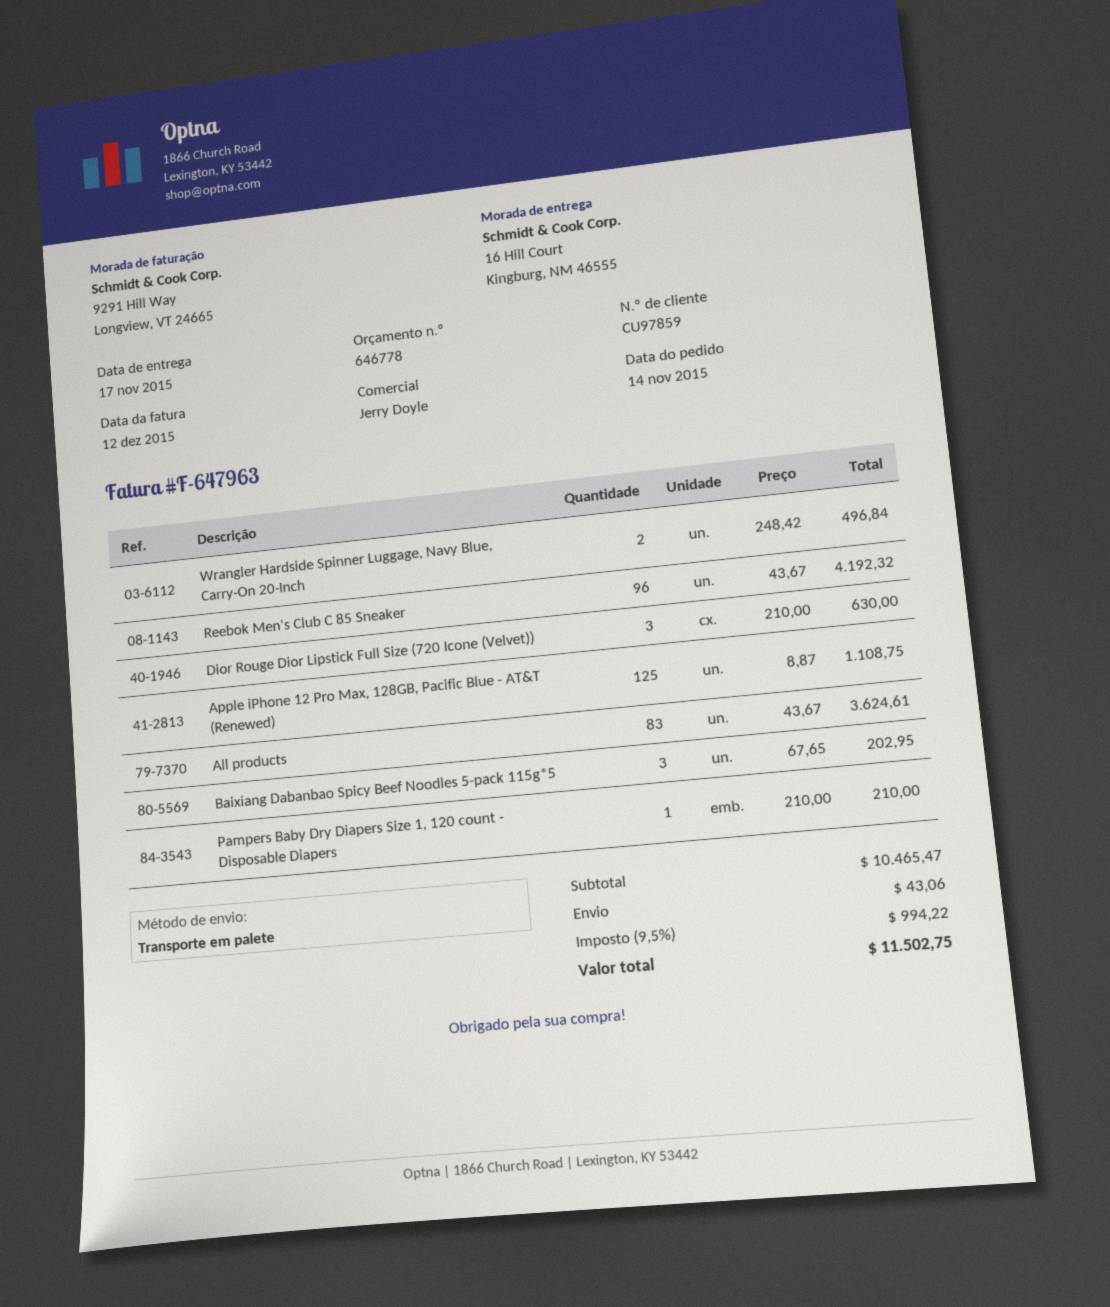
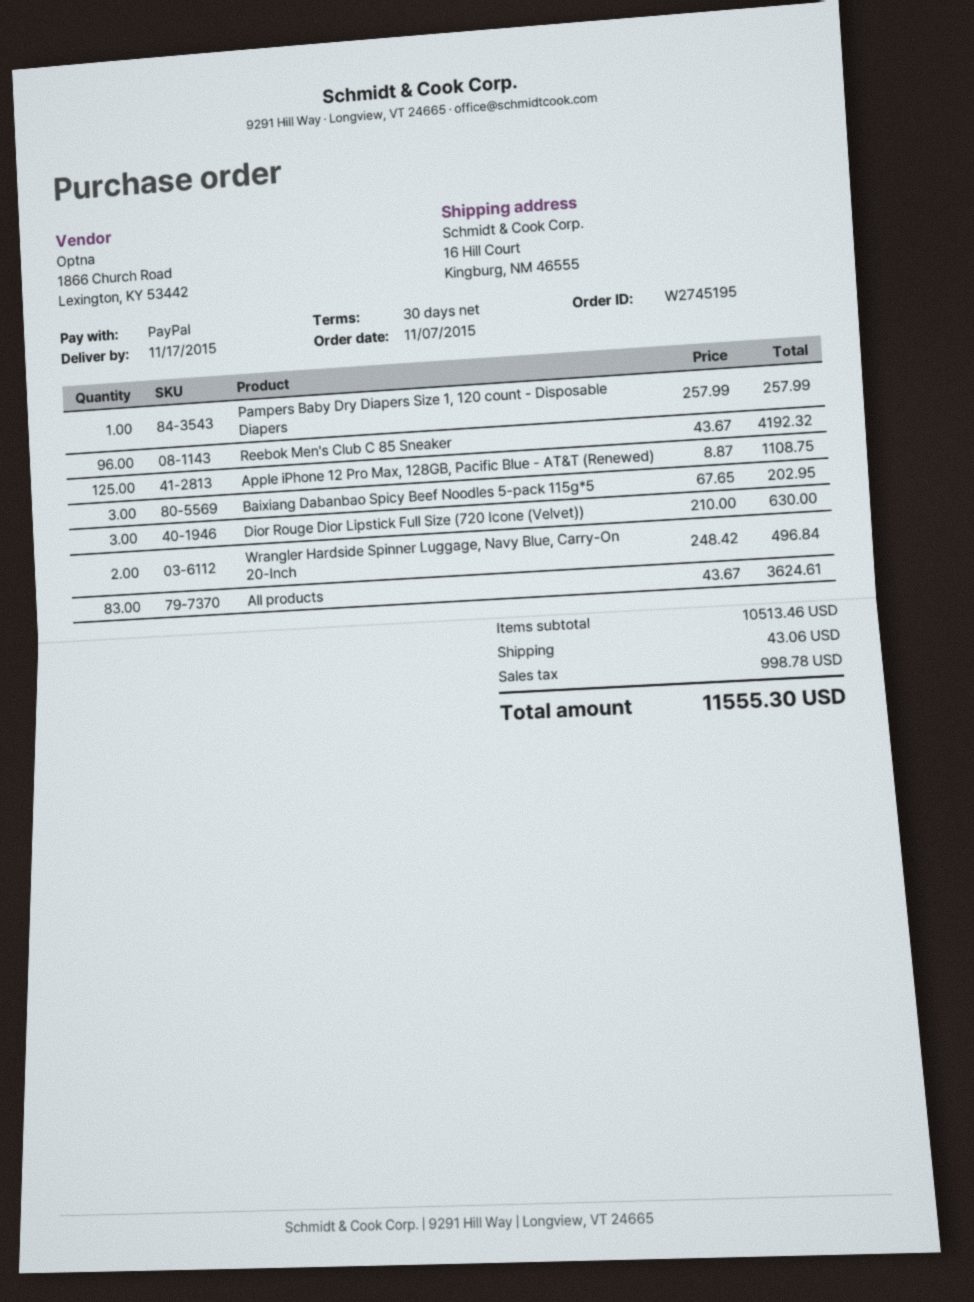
order date: 2015-11-14 -> 2015-11-07
Pampers Baby Dry Diapers Size 1, 120 count - Disposable Diapers: 1 x 210.00 = 210.00 -> 1 x 257.99 = 257.99
subtotal: 10465.47 -> 10513.46
tax: 994.22 -> 998.78
total: 11502.75 -> 11555.30

